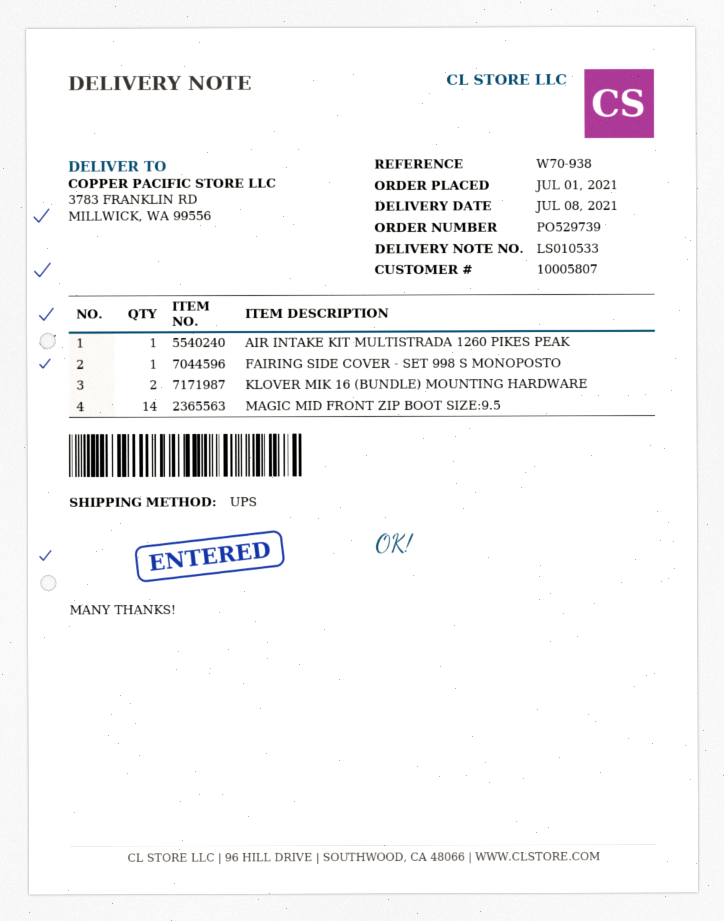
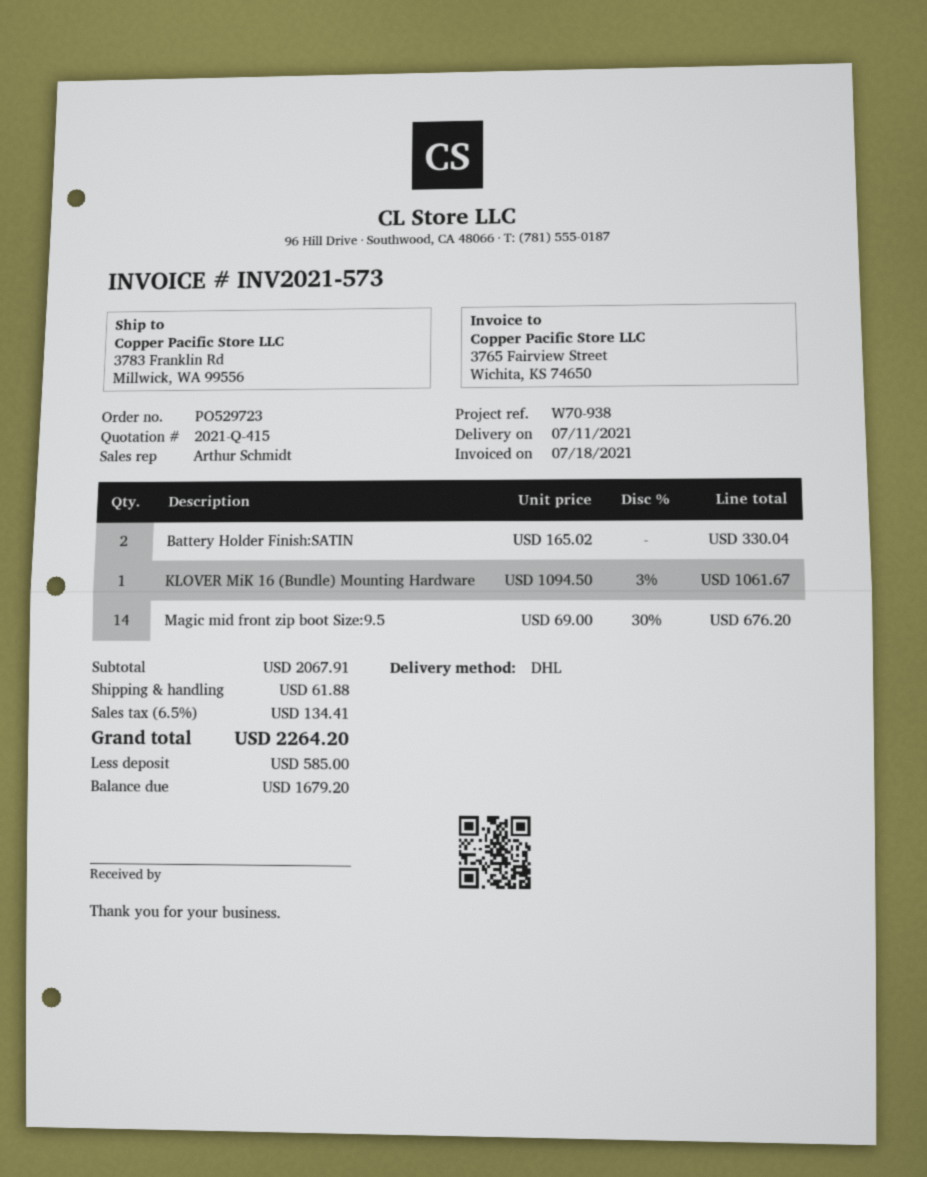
order number: PO529739 -> PO529723
delivery date: 2021-07-08 -> 2021-07-11
shipping method: UPS -> DHL
AIR INTAKE KIT MULTISTRADA 1260 PIKES PEAK: 1 -> none
FAIRING SIDE COVER - SET 998 S MONOPOSTO: 1 -> none
KLOVER MIK 16 (BUNDLE) MOUNTING HARDWARE: 2 -> 1
Battery Holder Finish:SATIN: none -> 2

